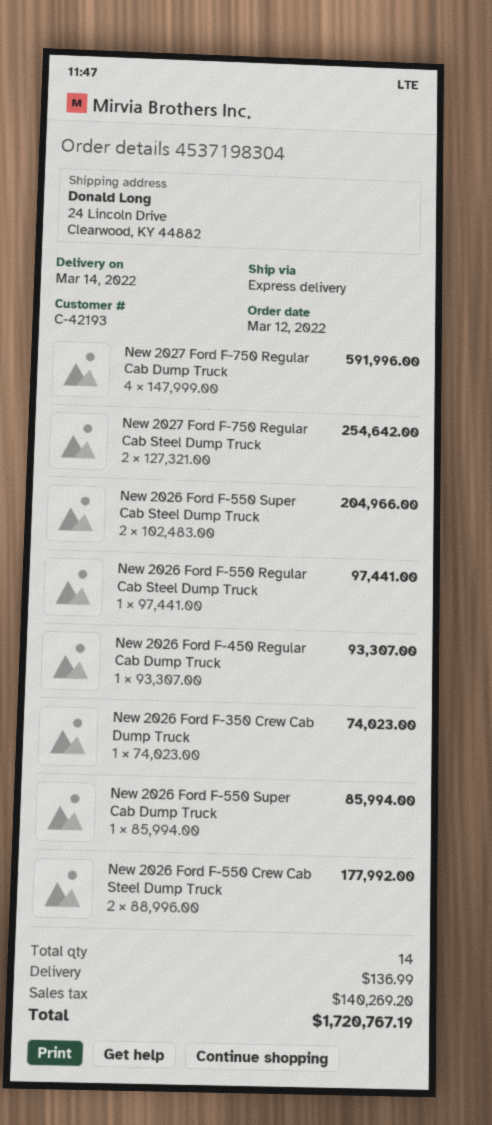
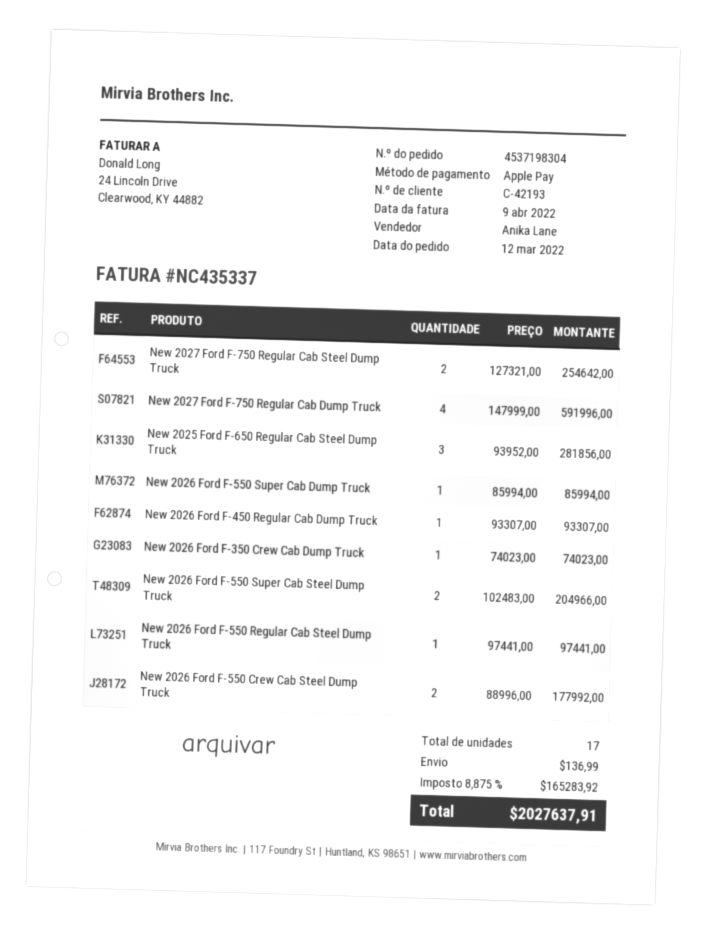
New 2025 Ford F-650 Regular Cab Steel Dump Truck: none -> 3 x 93952.00 = 281856.00
total quantity: 14 -> 17
tax: 140269.20 -> 165283.92
total: 1720767.19 -> 2027637.91

